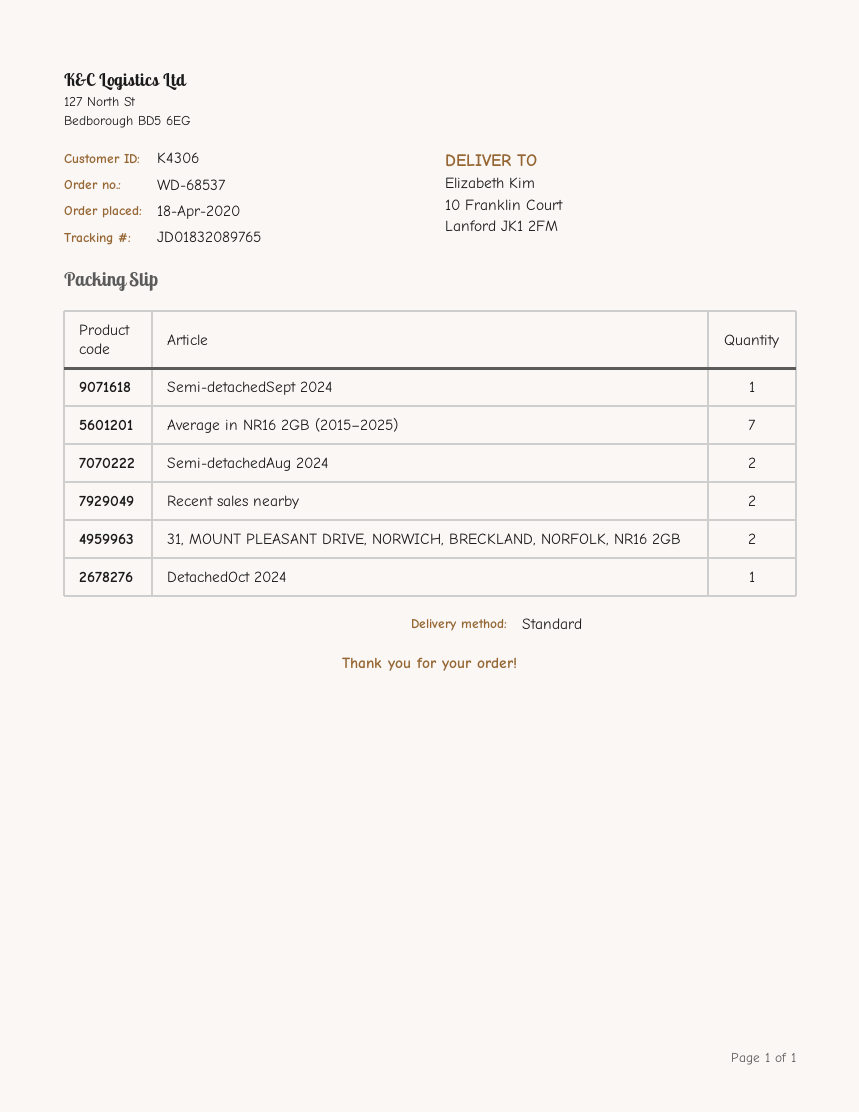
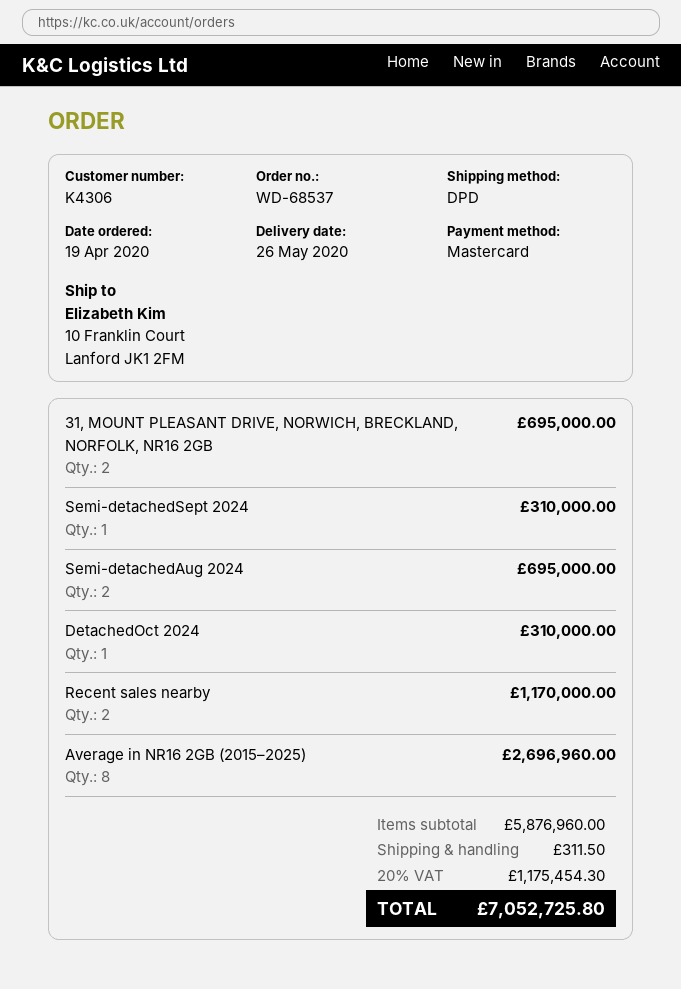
order date: 2020-04-18 -> 2020-04-19
shipping method: standard -> DPD
Average in NR16 2GB (2015–2025): 7 -> 8

